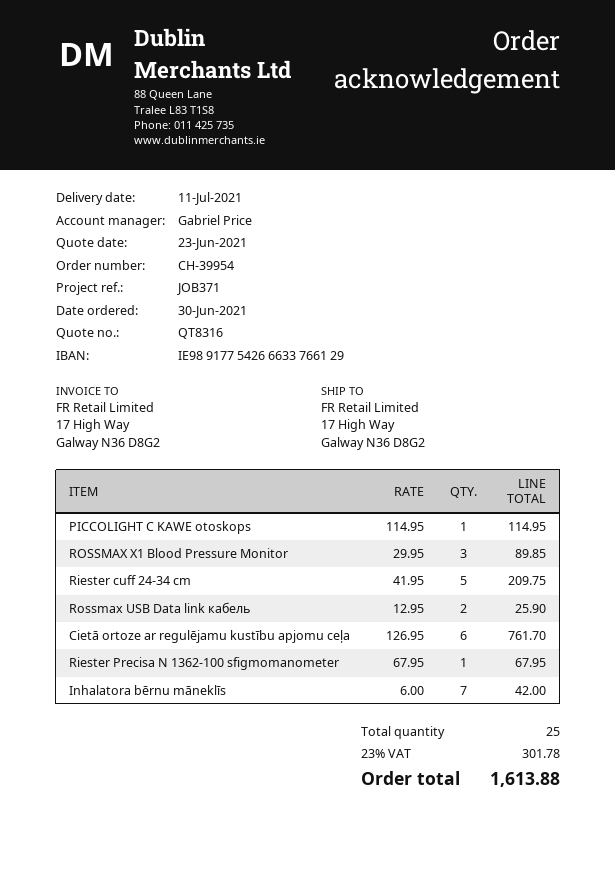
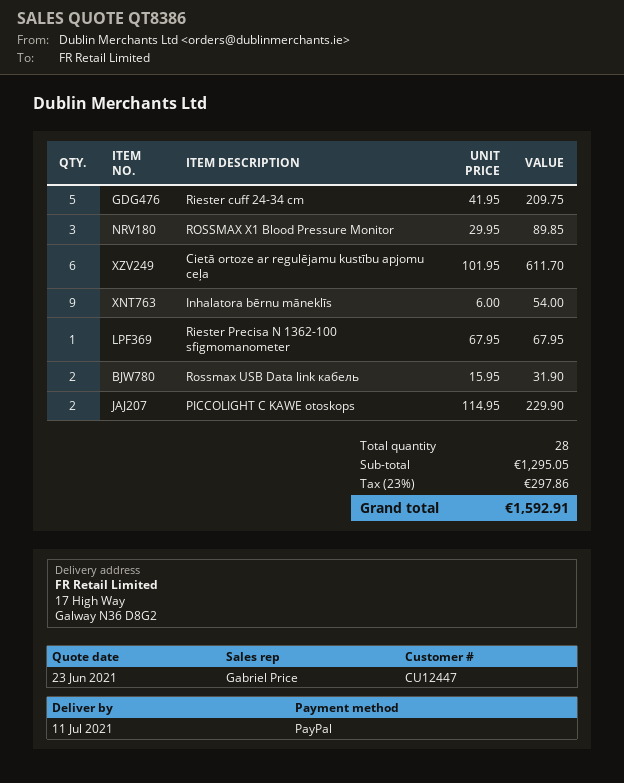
quote number: QT8316 -> QT8386
PICCOLIGHT C KAWE otoskops: 1 x 114.95 = 114.95 -> 2 x 114.95 = 229.90
Rossmax USB Data link кабель: 2 x 12.95 = 25.90 -> 2 x 15.95 = 31.90
Cietā ortoze ar regulējamu kustību apjomu ceļa: 6 x 126.95 = 761.70 -> 6 x 101.95 = 611.70
Inhalatora bērnu māneklīs: 7 x 6.00 = 42.00 -> 9 x 6.00 = 54.00
total quantity: 25 -> 28
tax: 23% = 301.78 -> 23% = 297.86
total: 1613.88 -> 1592.91

